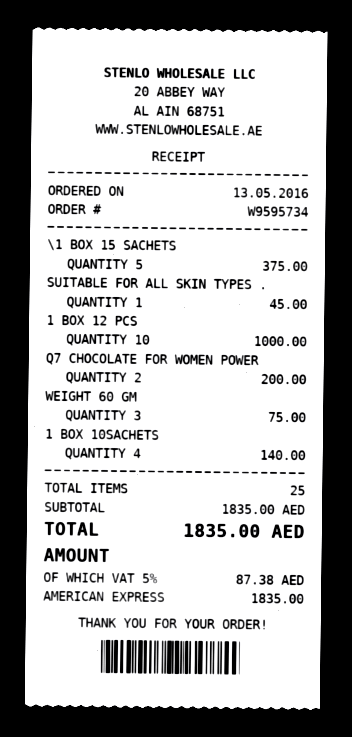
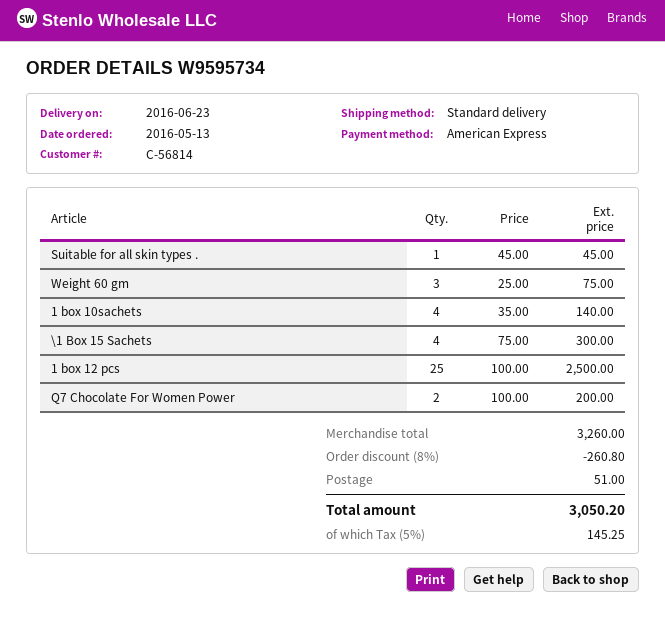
\1 BOX 15 SACHETS: 5 for 375.00 -> 4 for 300.00
1 BOX 12 PCS: 10 for 1000.00 -> 25 for 2500.00
subtotal: 1835.00 -> 3260.00
discount: none -> 8% = 260.80
shipping: none -> 51.00
tax: 5% = 87.38 -> 5% = 145.25
total: 1835.00 -> 3050.20

